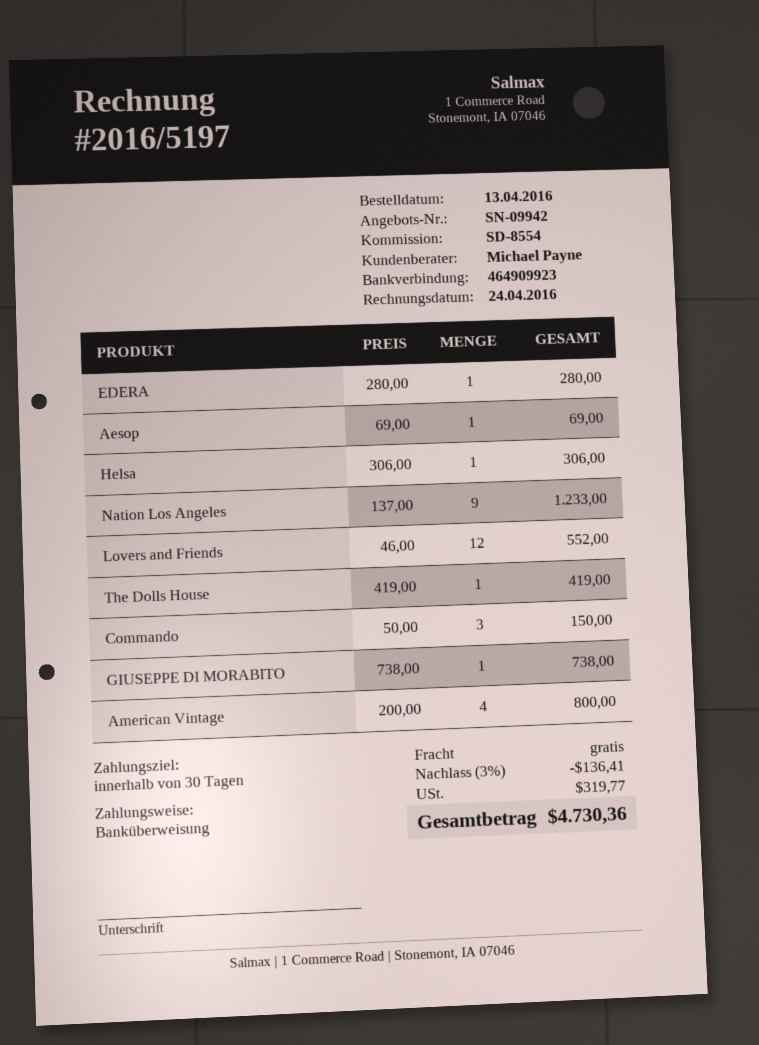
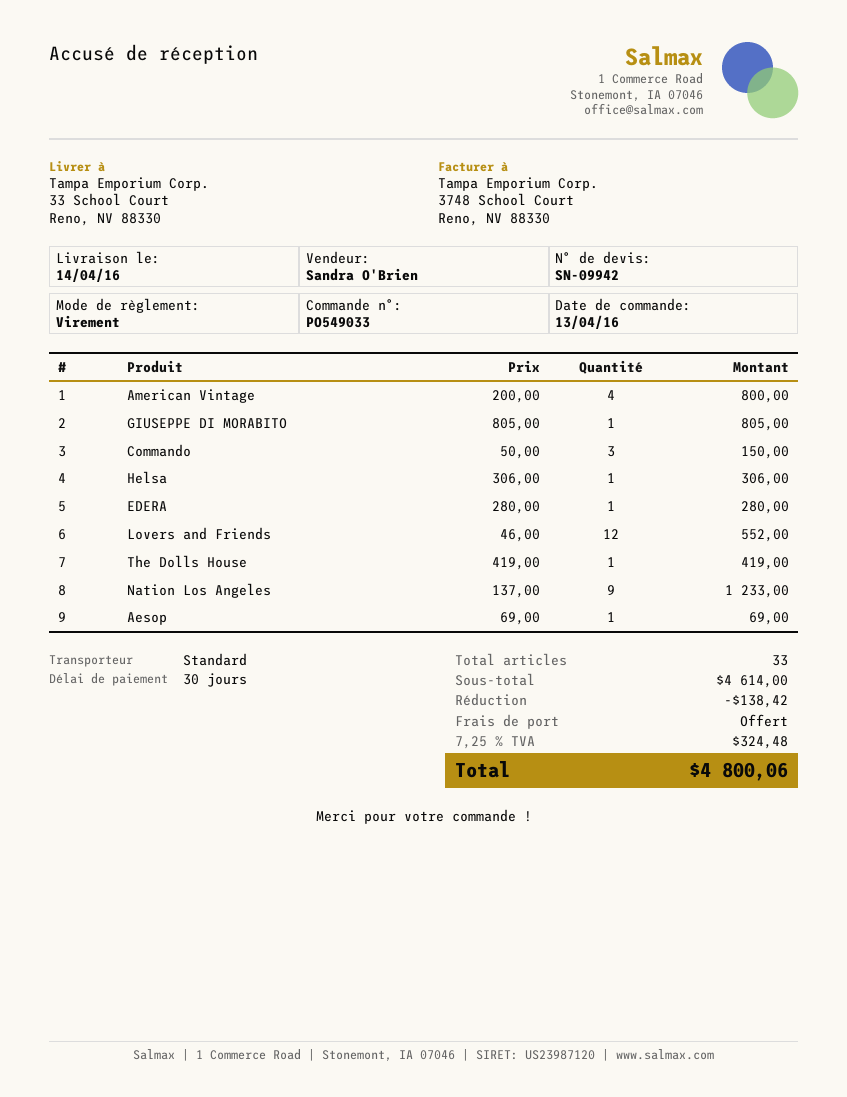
sales rep: Michael Payne -> Sandra O'Brien
GIUSEPPE DI MORABITO: 1 x 738.00 = 738.00 -> 1 x 805.00 = 805.00
discount: 136.41 -> 138.42
tax: 319.77 -> 324.48
total: 4730.36 -> 4800.06

